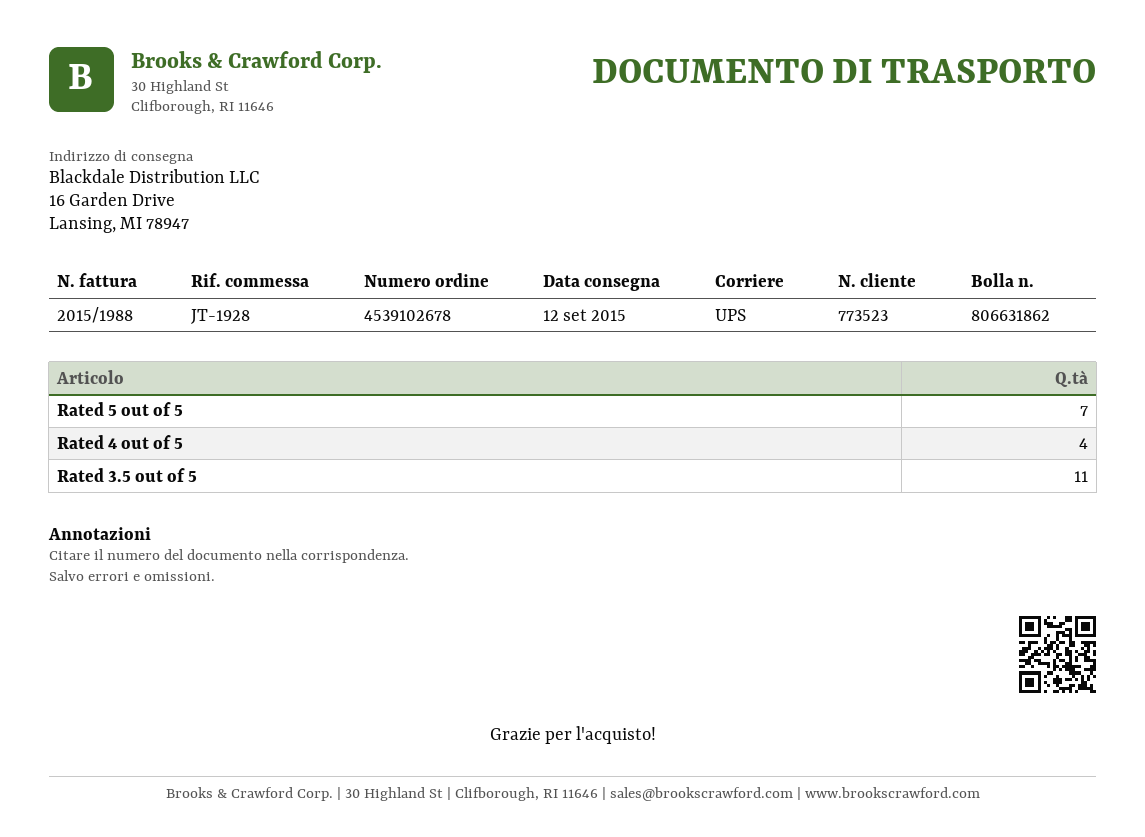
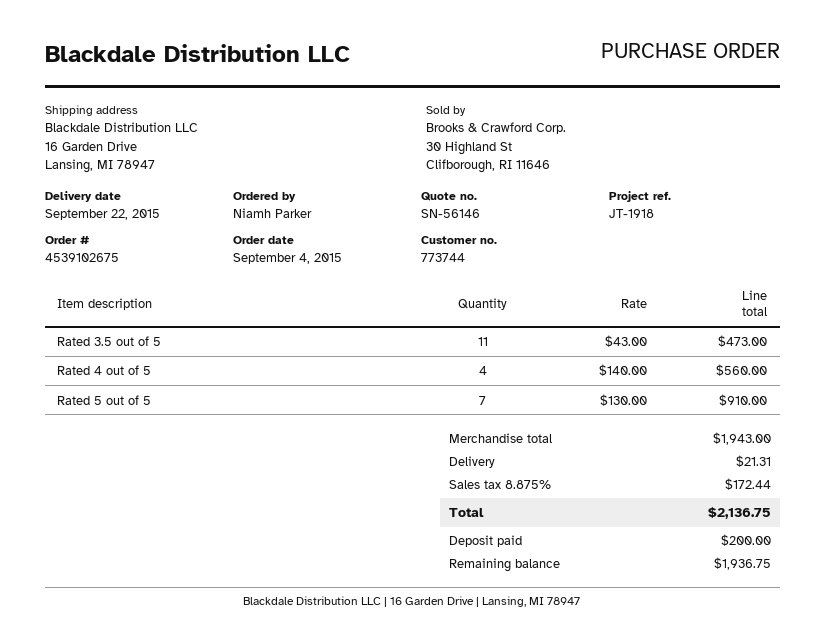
order number: 4539102678 -> 4539102675
delivery date: 2015-09-12 -> 2015-09-22
customer number: 773523 -> 773744
reference: JT-1928 -> JT-1918

